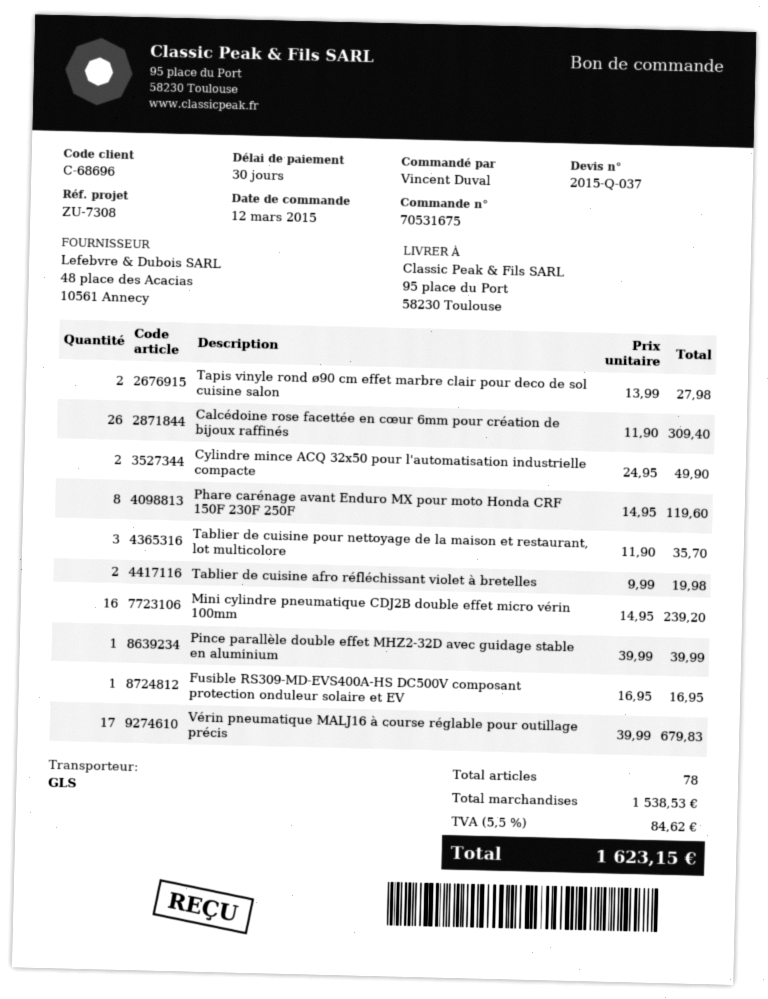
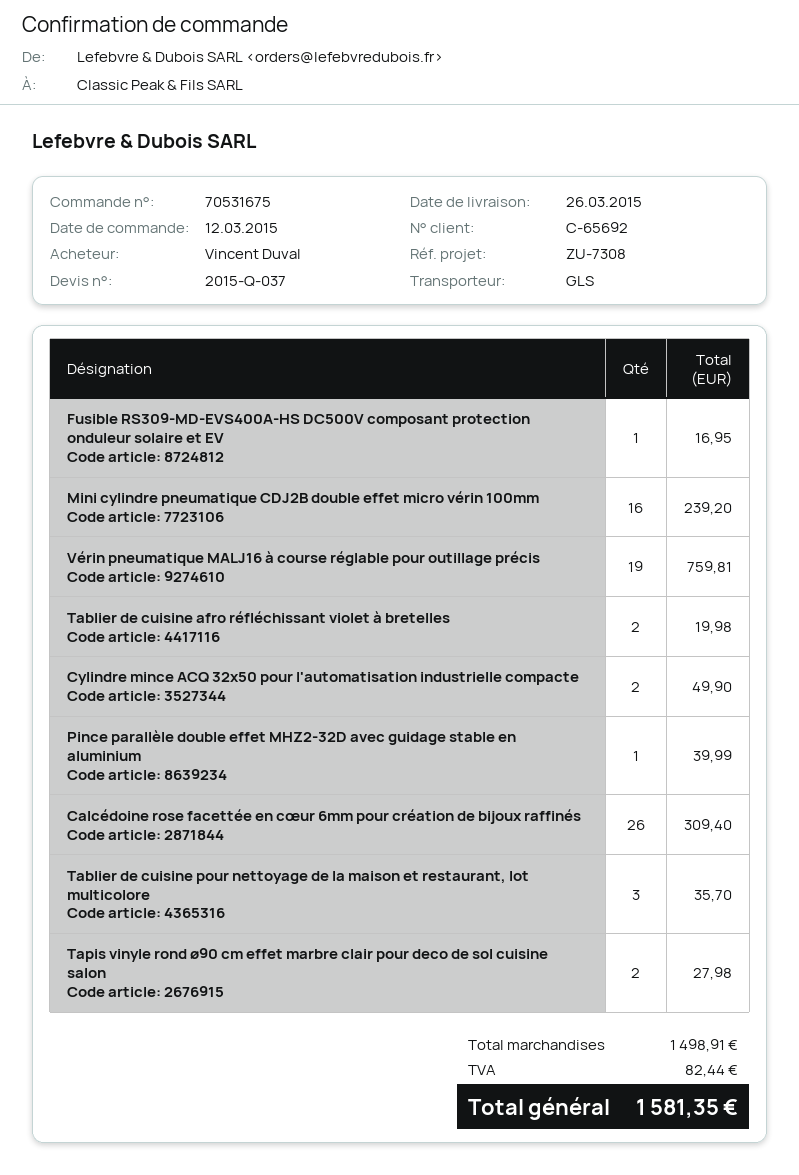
customer number: C-68696 -> C-65692
Phare carénage avant Enduro MX pour moto Honda CRF 150F 230F 250F: 8 for 119.60 -> none
Vérin pneumatique MALJ16 à course réglable pour outillage précis: 17 for 679.83 -> 19 for 759.81
subtotal: 1538.53 -> 1498.91
tax: 84.62 -> 82.44
total: 1623.15 -> 1581.35

